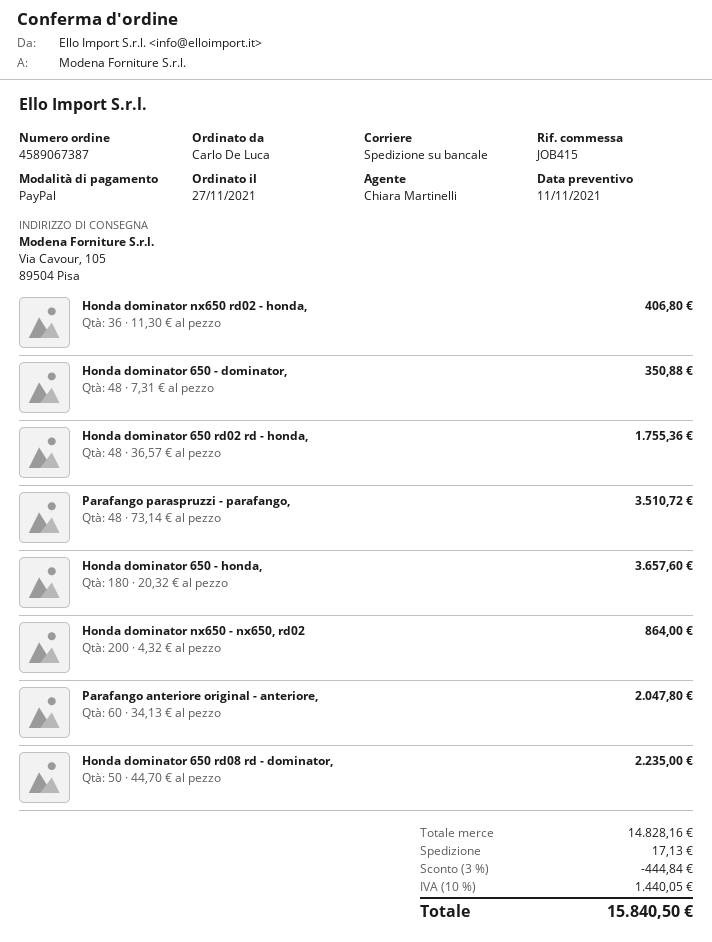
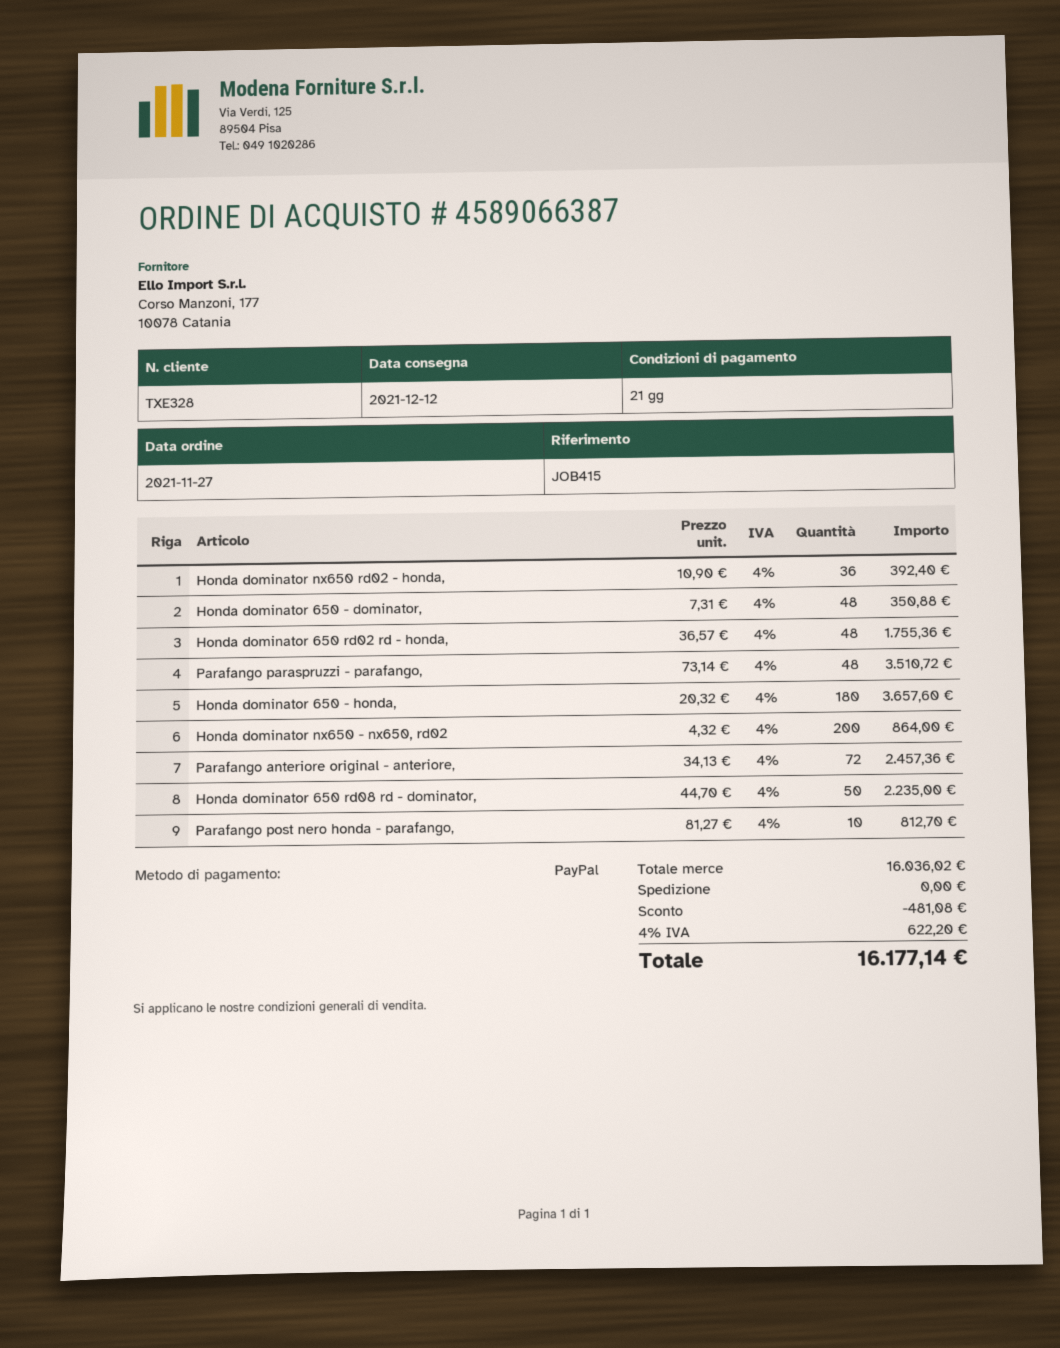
order number: 4589067387 -> 4589066387
Honda dominator nx650 rd02 - honda,: 36 x 11.30 = 406.80 -> 36 x 10.90 = 392.40
Parafango anteriore original - anteriore,: 60 x 34.13 = 2047.80 -> 72 x 34.13 = 2457.36
Parafango post nero honda - parafango,: none -> 10 x 81.27 = 812.70
subtotal: 14828.16 -> 16036.02
discount: 444.84 -> 481.08
shipping: 17.13 -> 0.00
tax: 10% = 1440.05 -> 4% = 622.20
total: 15840.50 -> 16177.14

